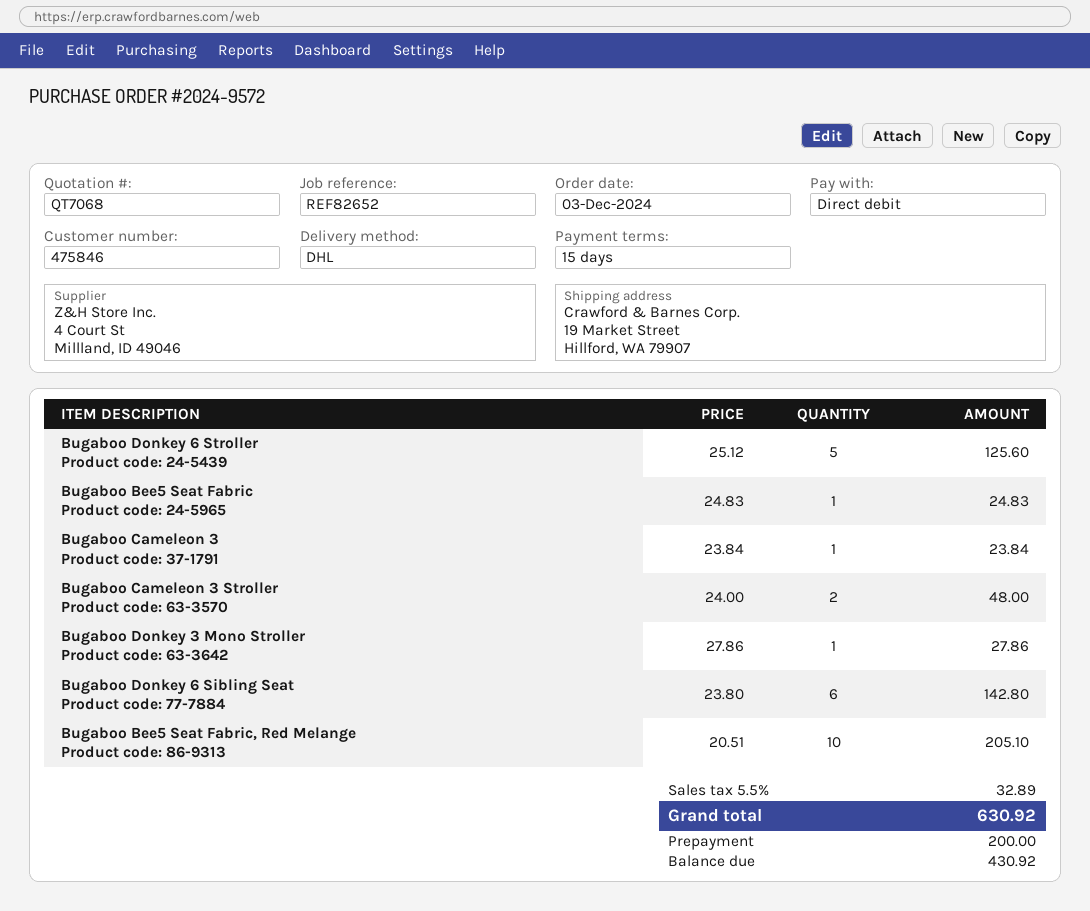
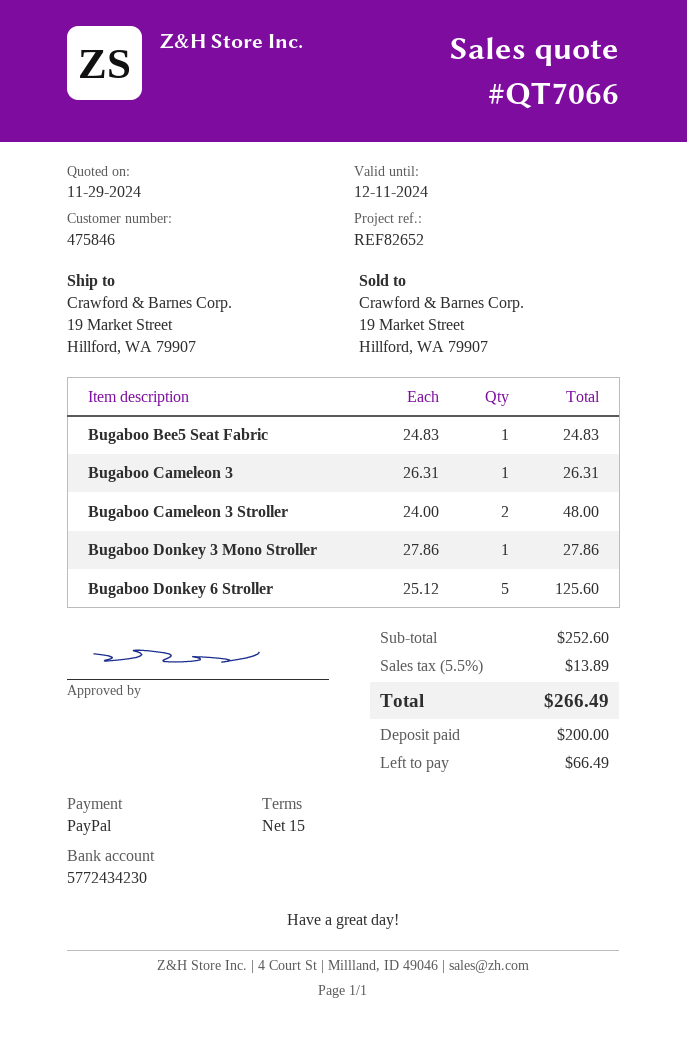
quote number: QT7068 -> QT7066
payment method: direct debit -> PayPal
Bugaboo Cameleon 3: 1 x 23.84 = 23.84 -> 1 x 26.31 = 26.31
Bugaboo Donkey 6 Sibling Seat: 6 x 23.80 = 142.80 -> none
Bugaboo Bee5 Seat Fabric, Red Melange: 10 x 20.51 = 205.10 -> none
tax: 5.5% = 32.89 -> 5.5% = 13.89
total: 630.92 -> 266.49
balance: 430.92 -> 66.49

